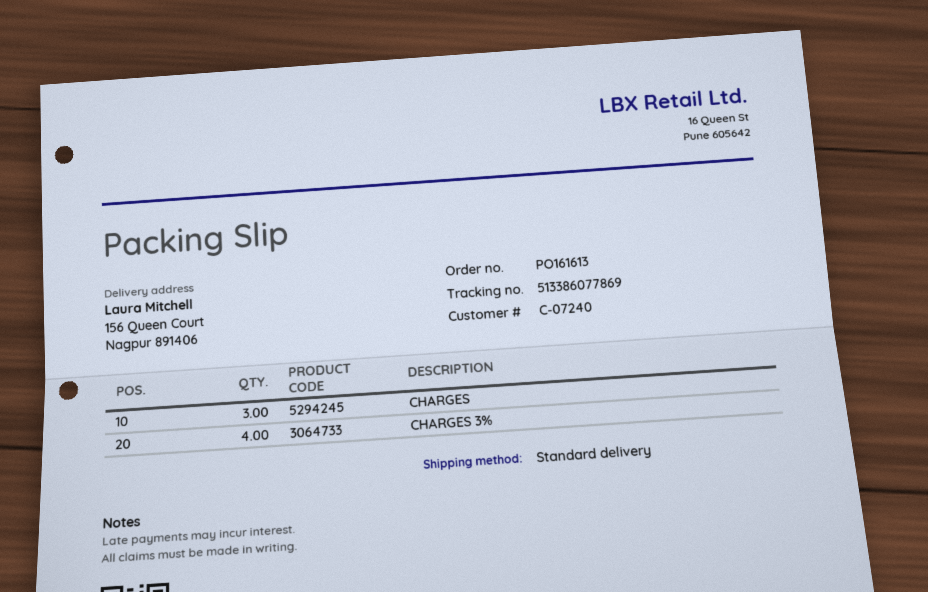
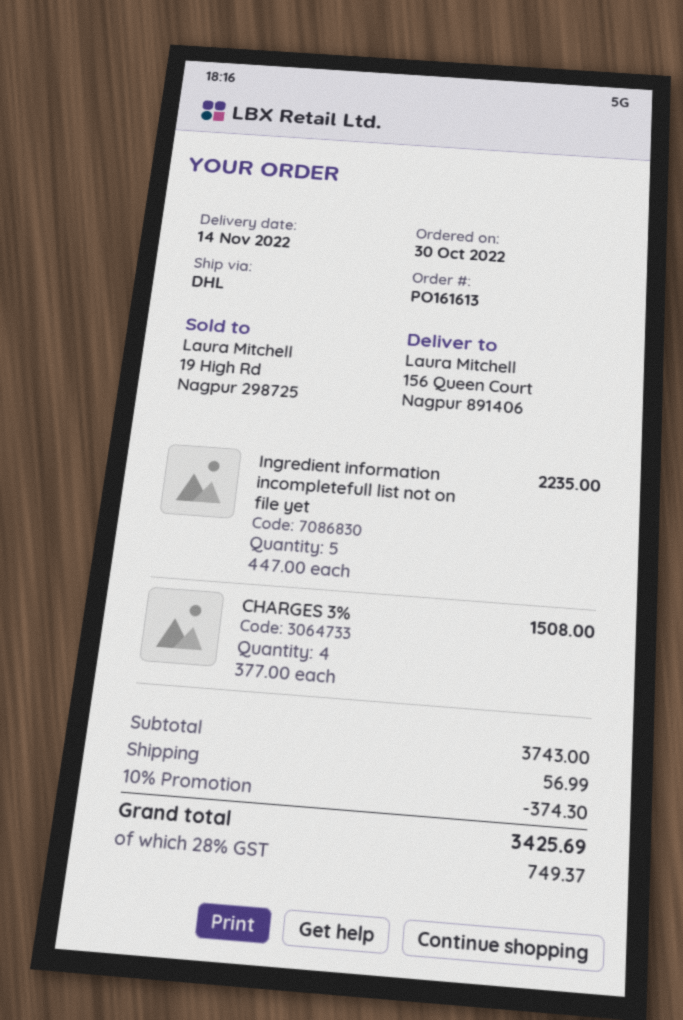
shipping method: standard -> DHL
CHARGES: 3 -> none
Ingredient information incompletefull list not on file yet: none -> 5

